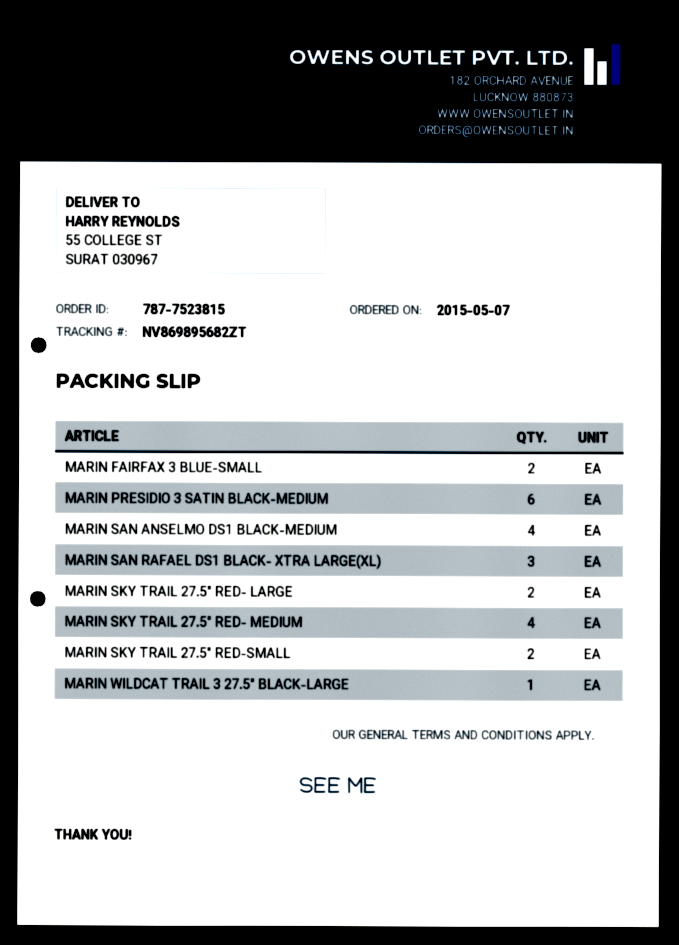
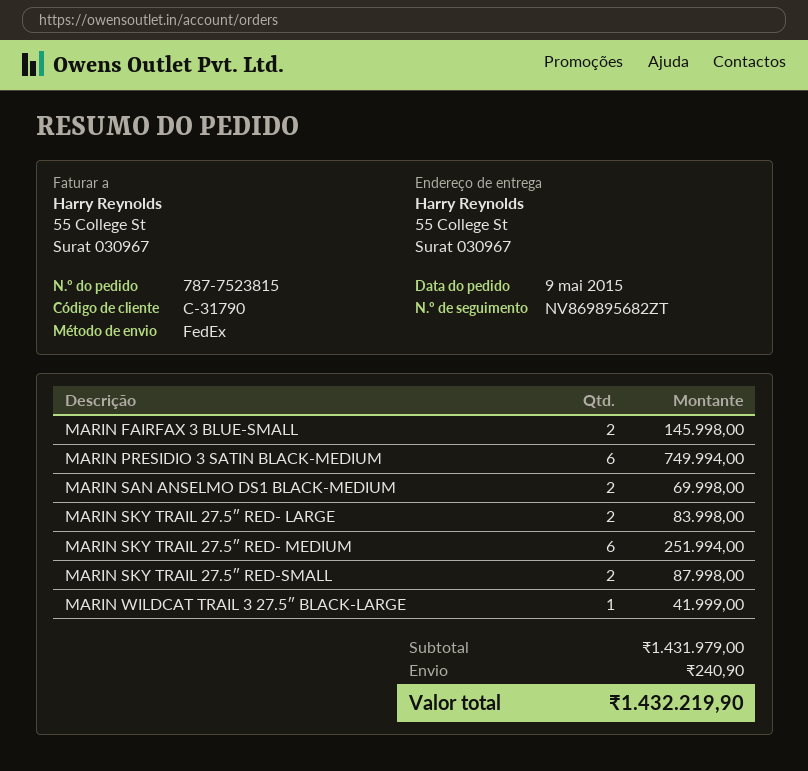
order date: 2015-05-07 -> 2015-05-09
MARIN SAN ANSELMO DS1 BLACK-MEDIUM: 4 -> 2
MARIN SAN RAFAEL DS1 BLACK- XTRA LARGE(XL): 3 -> none
MARIN SKY TRAIL 27.5″ RED- MEDIUM: 4 -> 6

